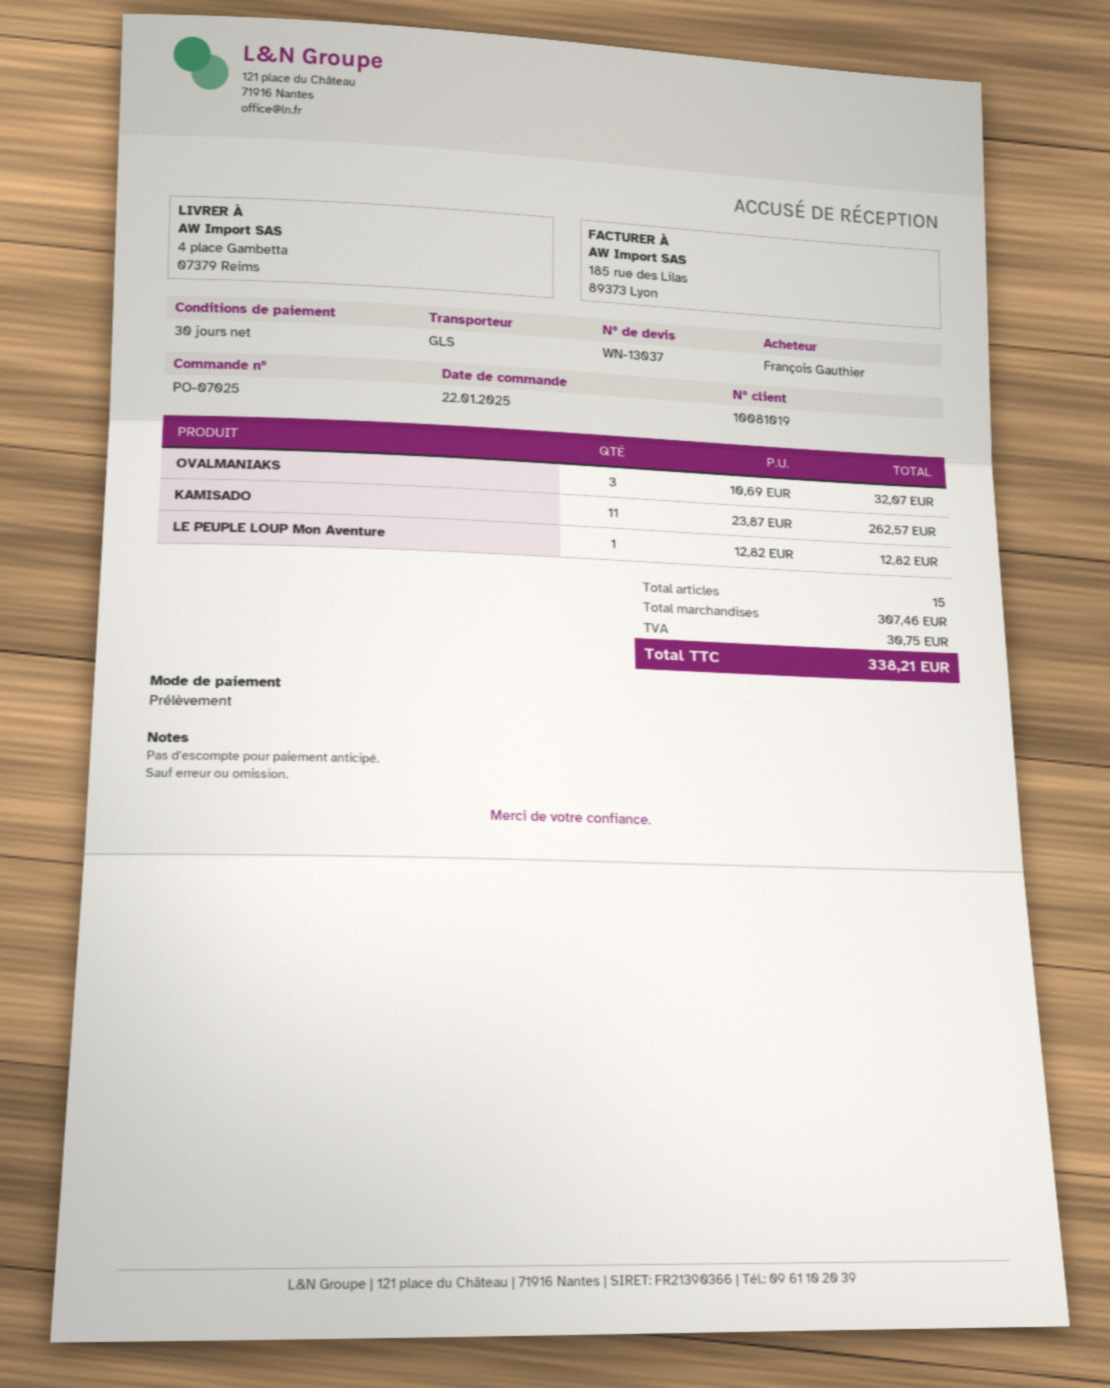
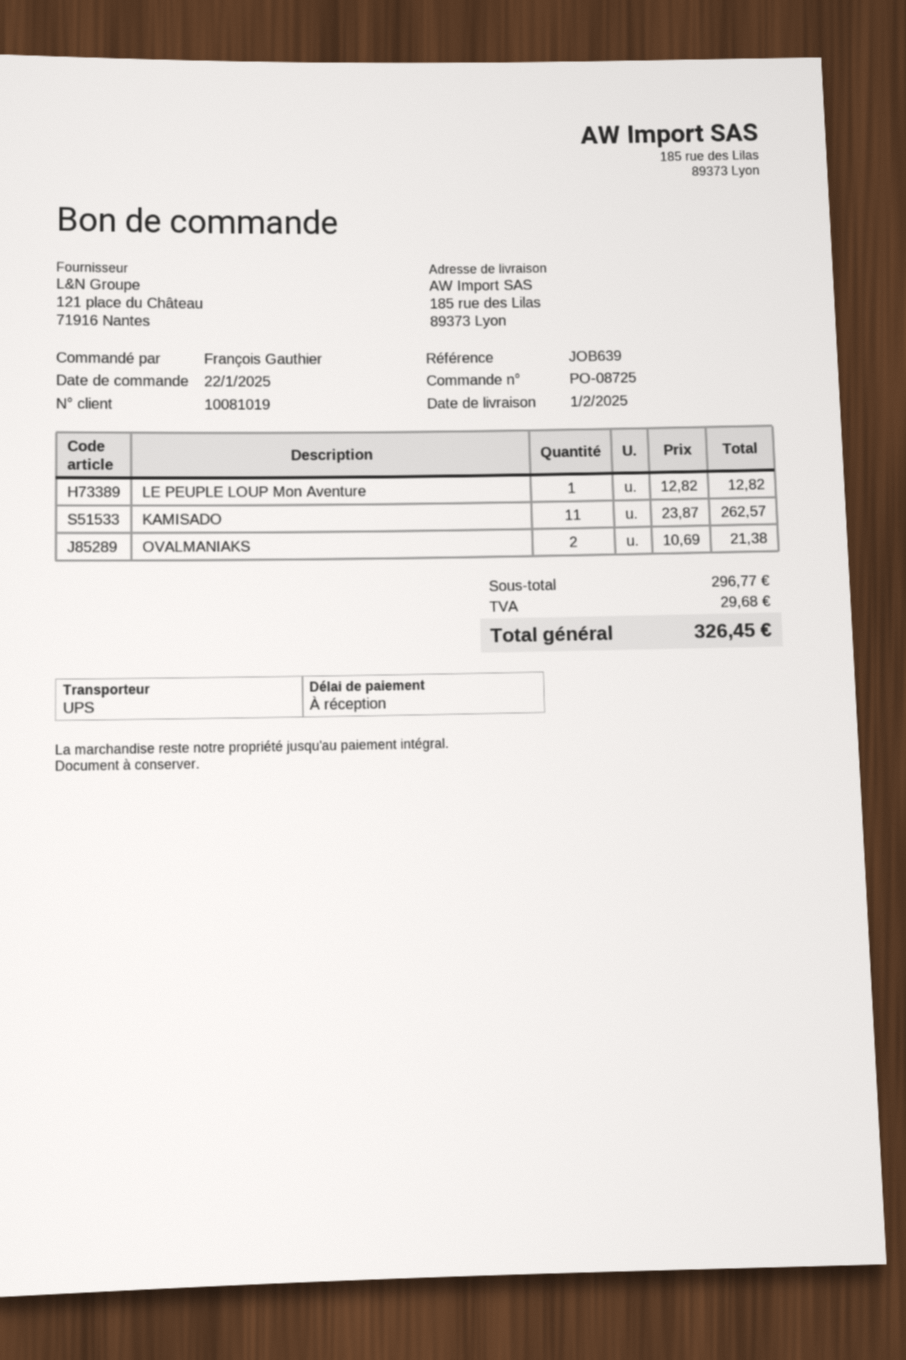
order number: PO-07025 -> PO-08725
payment terms: 30 days -> on receipt
shipping method: GLS -> UPS
ship to: 4 place Gambetta, 07379 Reims -> 185 rue des Lilas, 89373 Lyon
OVALMANIAKS: 3 x 10.69 = 32.07 -> 2 x 10.69 = 21.38
subtotal: 307.46 -> 296.77
tax: 30.75 -> 29.68
total: 338.21 -> 326.45

